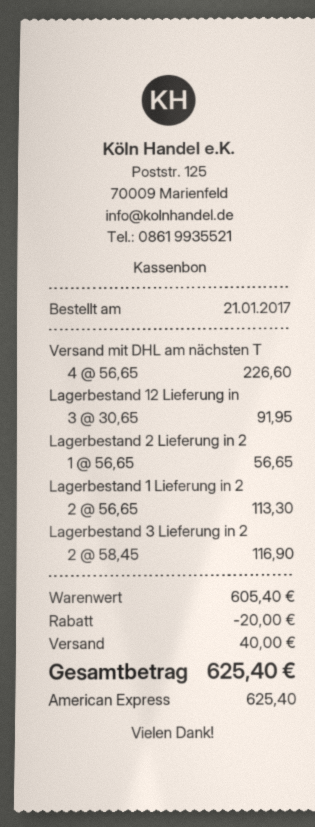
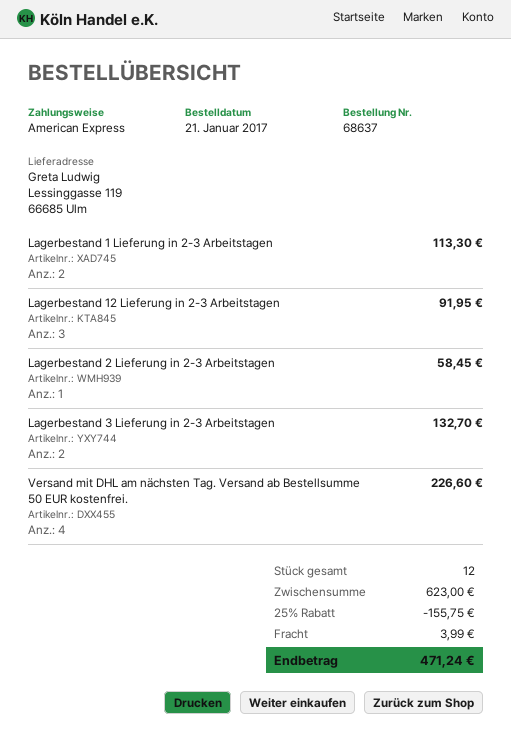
Lagerbestand 2 Lieferung in 2: 1 for 56.65 -> 1 for 58.45
Lagerbestand 3 Lieferung in 2: 2 for 116.90 -> 2 for 132.70
subtotal: 605.40 -> 623.00
discount: 20.00 -> 155.75
shipping: 40.00 -> 3.99
total: 625.40 -> 471.24

